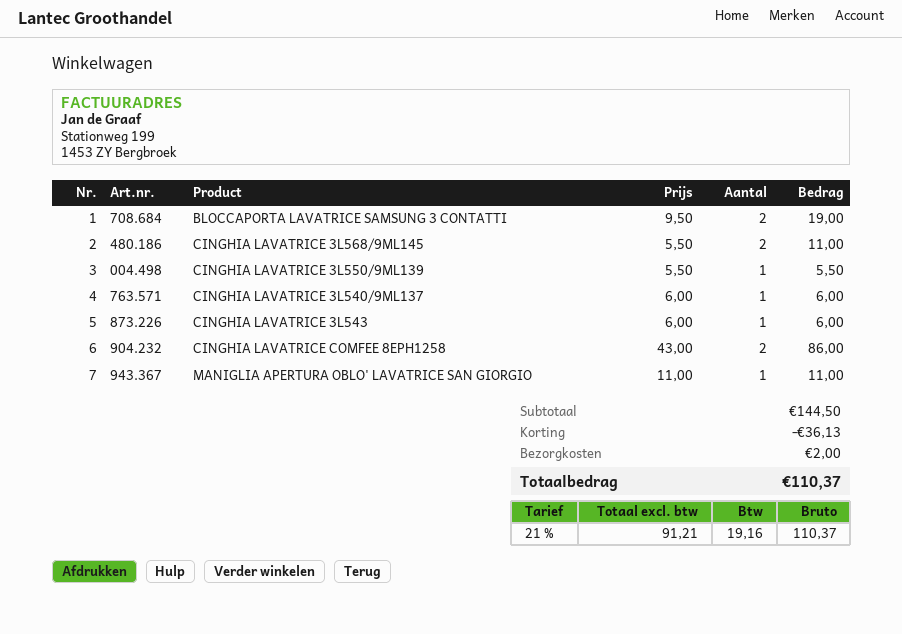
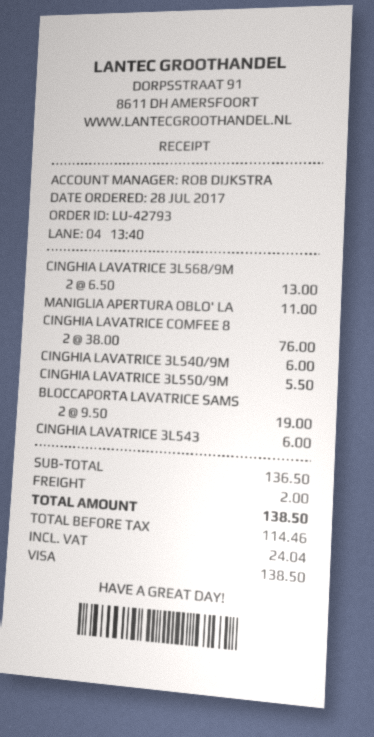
CINGHIA LAVATRICE 3L568/9ML145: 2 x 5.50 = 11.00 -> 2 x 6.50 = 13.00
CINGHIA LAVATRICE COMFEE 8EPH1258: 2 x 43.00 = 86.00 -> 2 x 38.00 = 76.00
subtotal: 144.50 -> 136.50
discount: 36.13 -> none
net: 91.21 -> 114.46
tax: 19.16 -> 24.04
total: 110.37 -> 138.50

